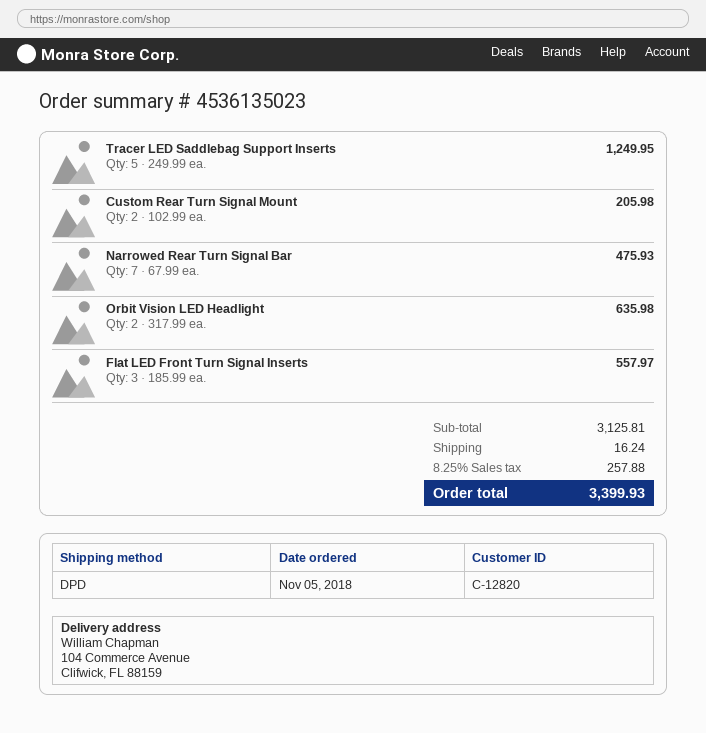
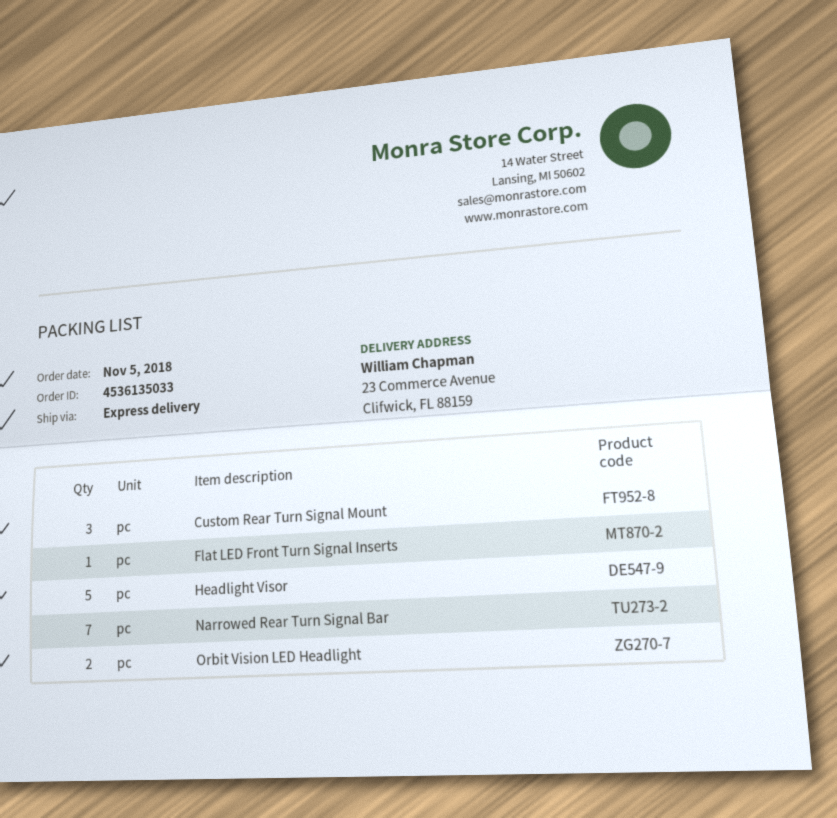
order number: 4536135023 -> 4536135033
shipping method: DPD -> express
ship to: 104 Commerce Avenue, Clifwick, FL 88159 -> 23 Commerce Avenue, Clifwick, FL 88159
Tracer LED Saddlebag Support Inserts: 5 -> none
Custom Rear Turn Signal Mount: 2 -> 3
Flat LED Front Turn Signal Inserts: 3 -> 1
Headlight Visor: none -> 5

